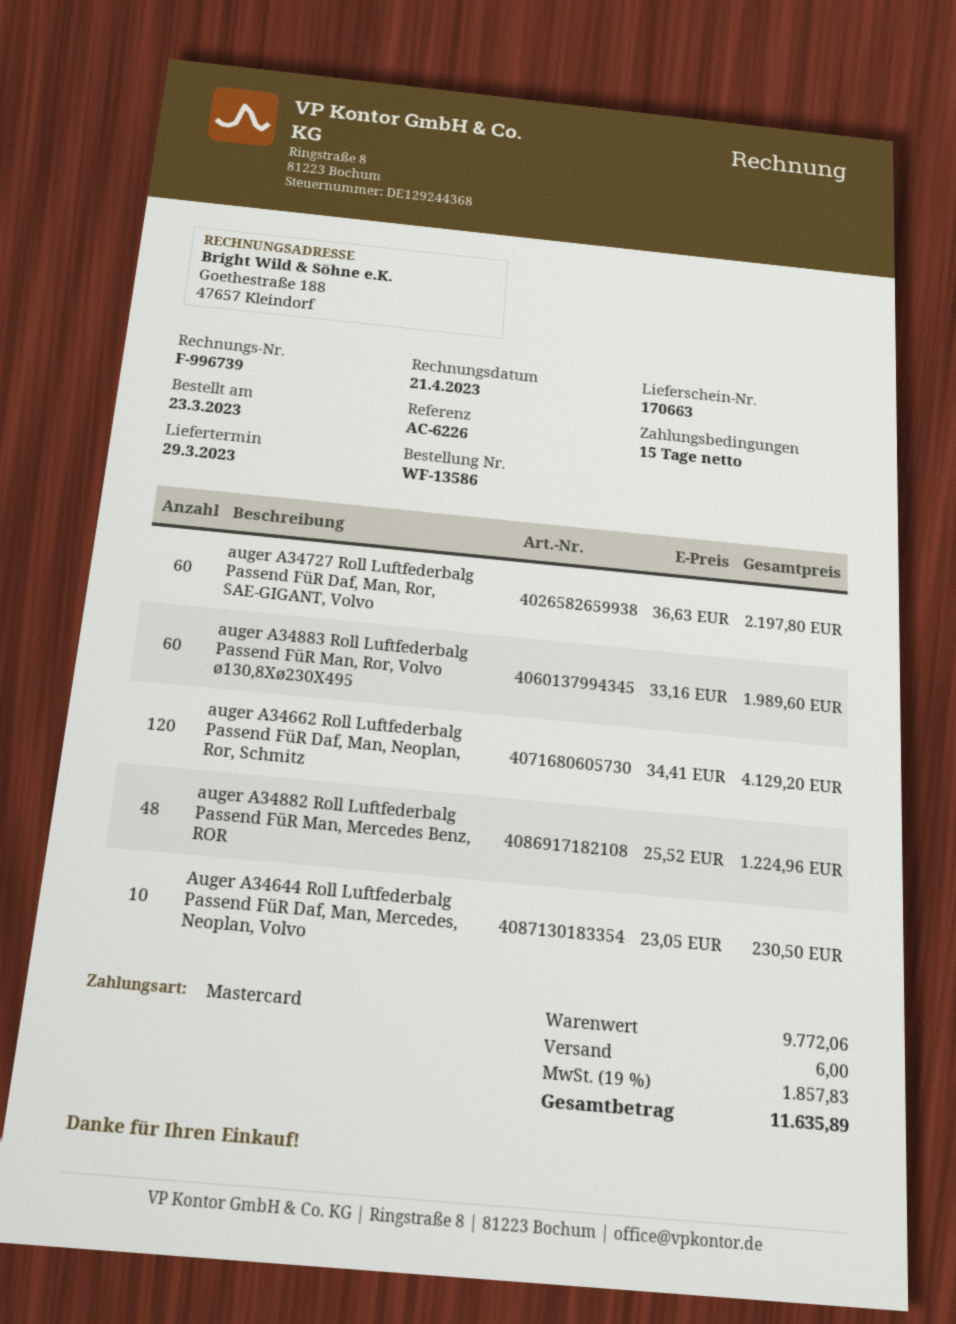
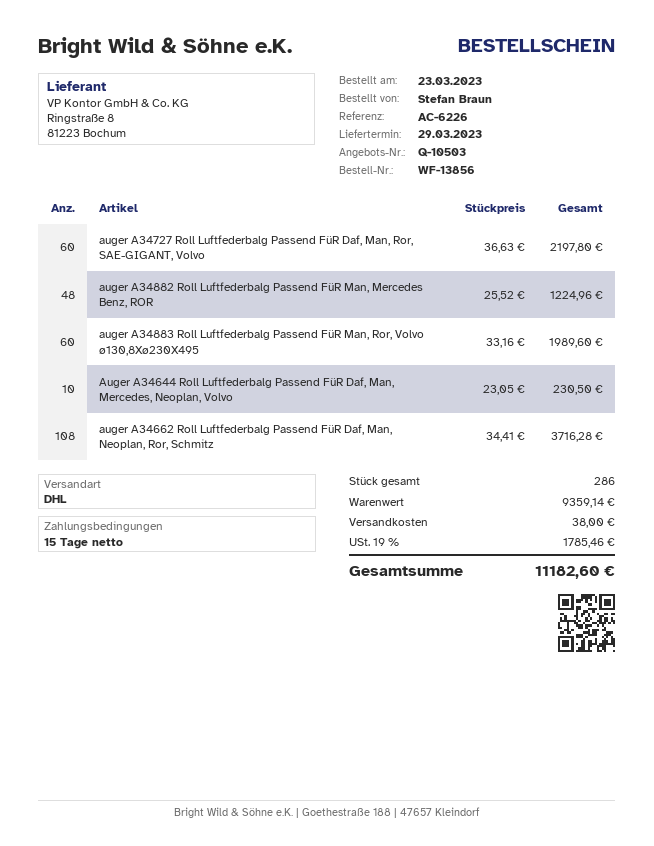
order number: WF-13586 -> WF-13856
auger A34662 Roll Luftfederbalg Passend FüR Daf, Man, Neoplan, Ror, Schmitz: 120 x 34.41 = 4129.20 -> 108 x 34.41 = 3716.28
subtotal: 9772.06 -> 9359.14
shipping: 6.00 -> 38.00
tax: 19% = 1857.83 -> 19% = 1785.46
total: 11635.89 -> 11182.60

